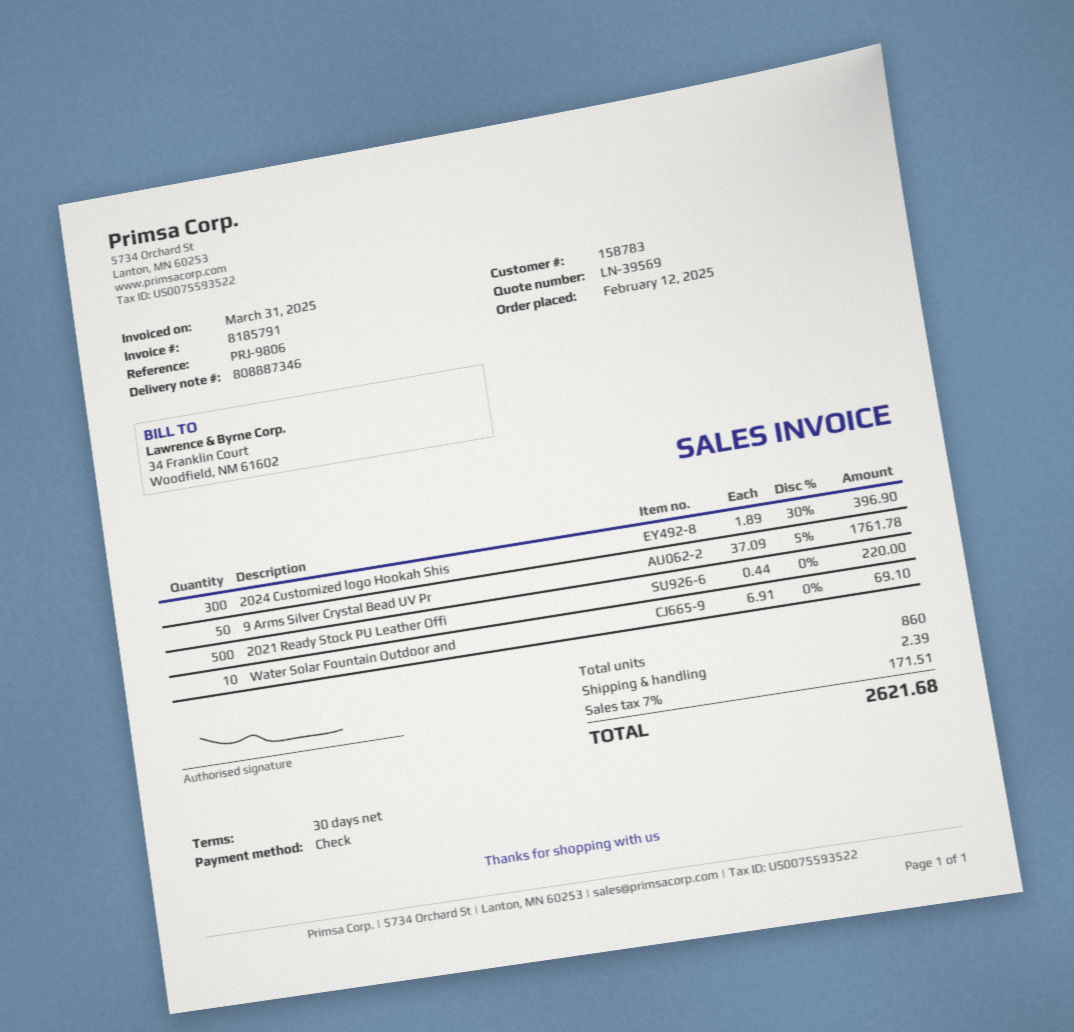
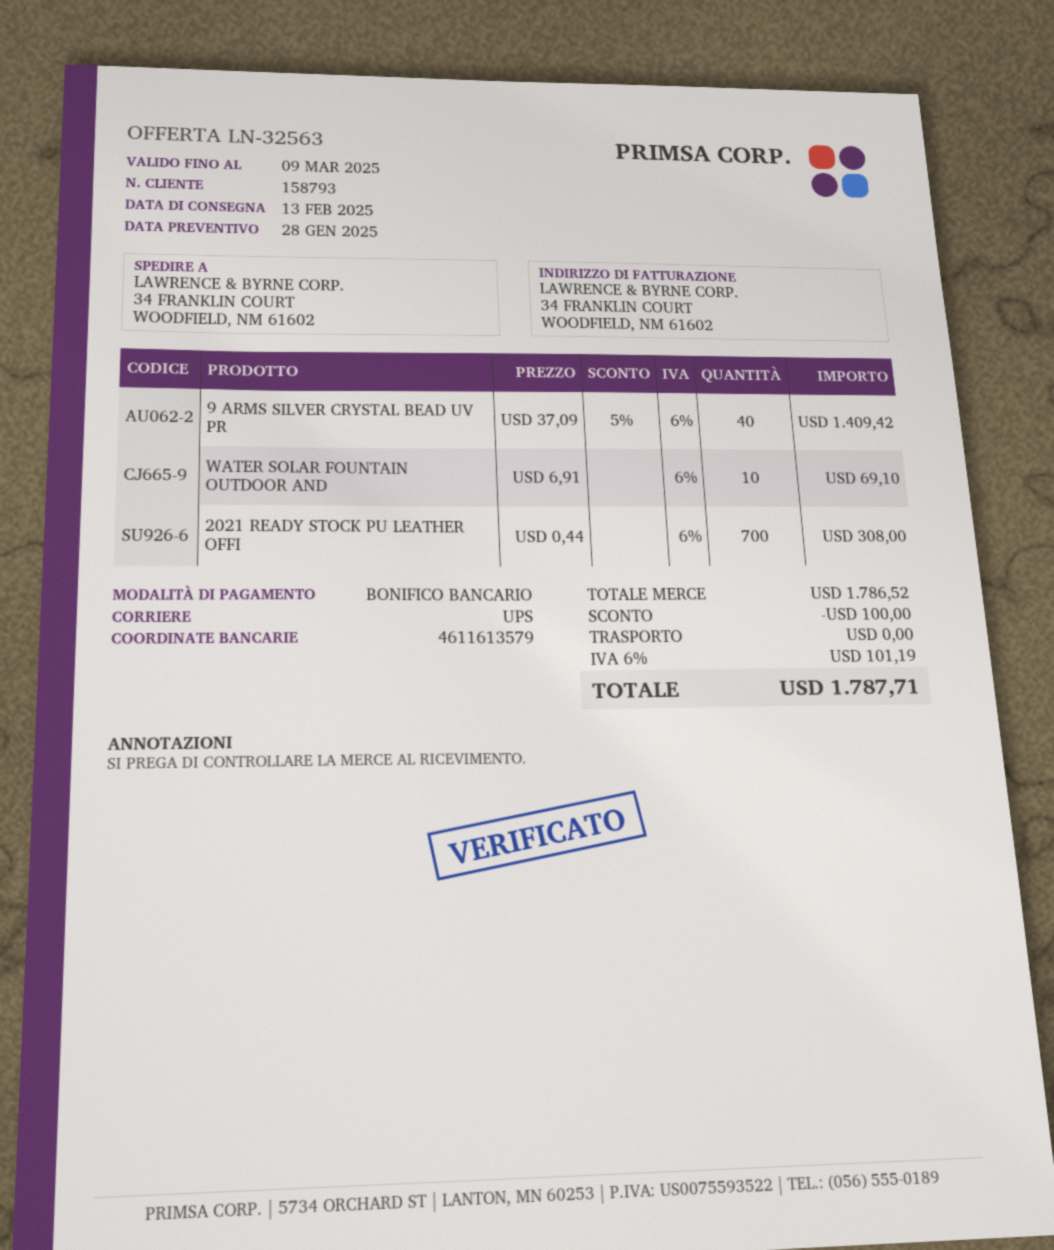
quote number: LN-39569 -> LN-32563
customer number: 158783 -> 158793
payment method: cheque -> bank transfer
2024 Customized logo Hookah Shis: 300 x 1.89 - 30% = 396.90 -> none
9 Arms Silver Crystal Bead UV Pr: 50 x 37.09 - 5% = 1761.78 -> 40 x 37.09 - 5% = 1409.42
2021 Ready Stock PU Leather Offi: 500 x 0.44 = 220.00 -> 700 x 0.44 = 308.00
discount: none -> 100.00
shipping: 2.39 -> 0.00
tax: 7% = 171.51 -> 6% = 101.19
total: 2621.68 -> 1787.71

